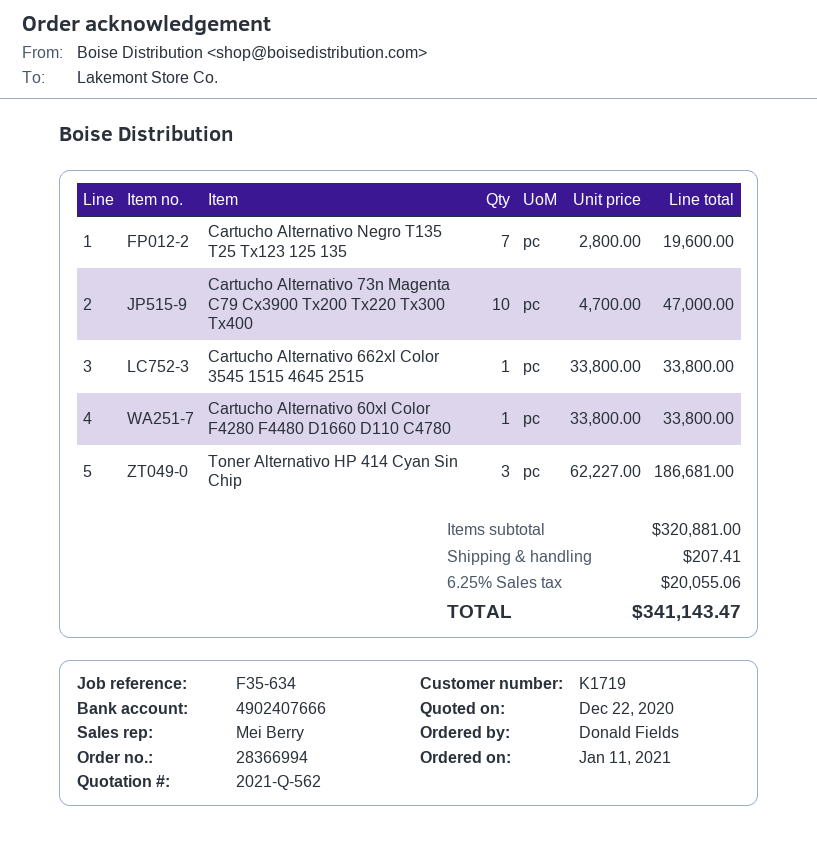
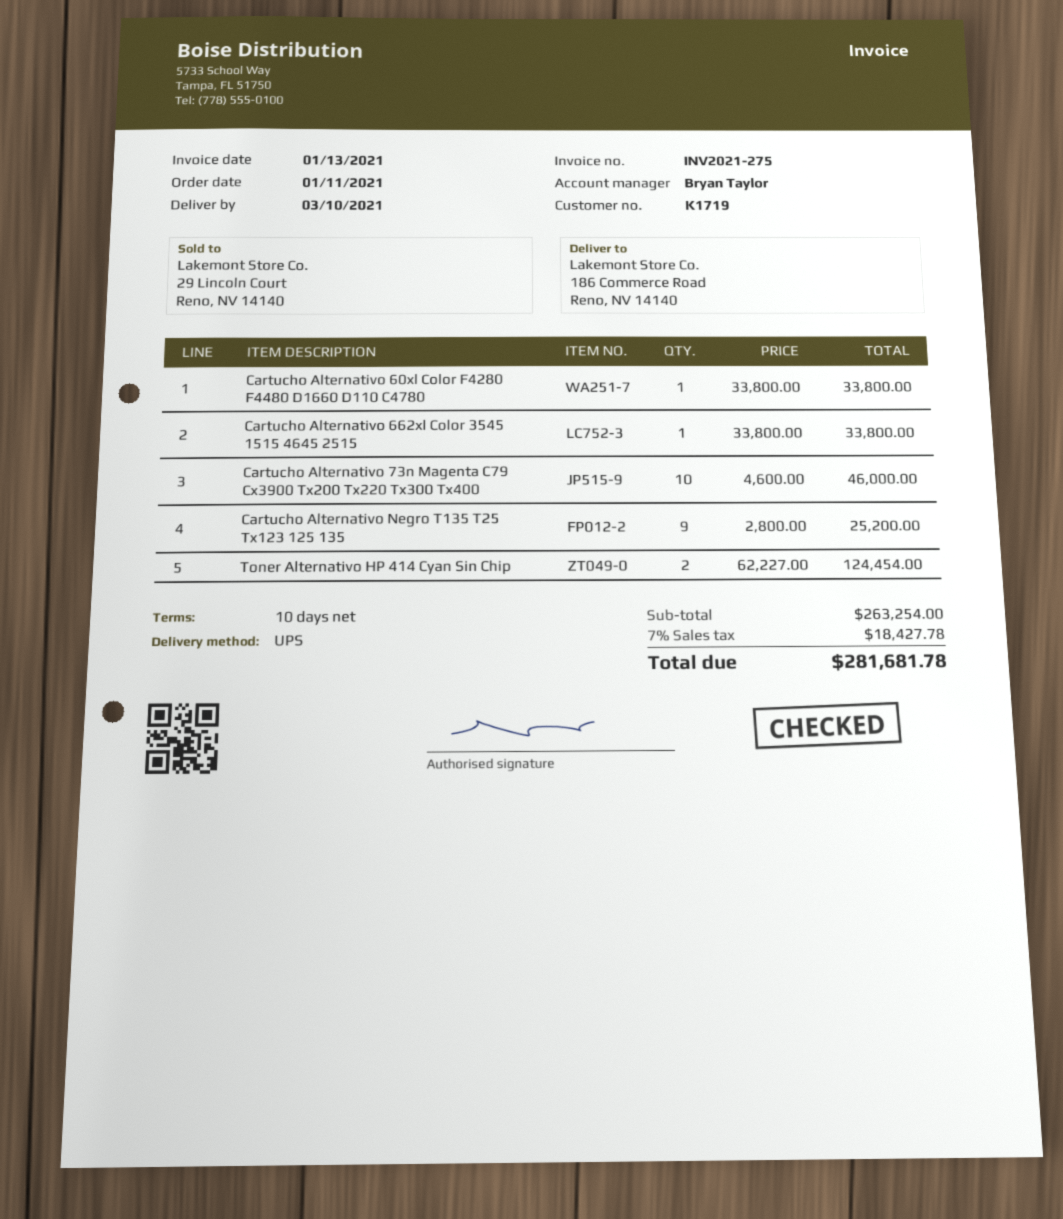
sales rep: Mei Berry -> Bryan Taylor
Cartucho Alternativo Negro T135 T25 Tx123 125 135: 7 x 2800.00 = 19600.00 -> 9 x 2800.00 = 25200.00
Cartucho Alternativo 73n Magenta C79 Cx3900 Tx200 Tx220 Tx300 Tx400: 10 x 4700.00 = 47000.00 -> 10 x 4600.00 = 46000.00
Toner Alternativo HP 414 Cyan Sin Chip: 3 x 62227.00 = 186681.00 -> 2 x 62227.00 = 124454.00
subtotal: 320881.00 -> 263254.00
shipping: 207.41 -> none
tax: 6.25% = 20055.06 -> 7% = 18427.78
total: 341143.47 -> 281681.78

